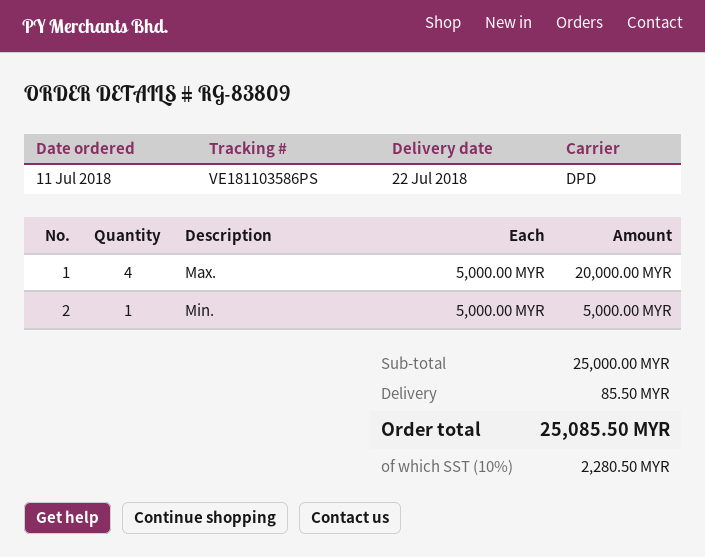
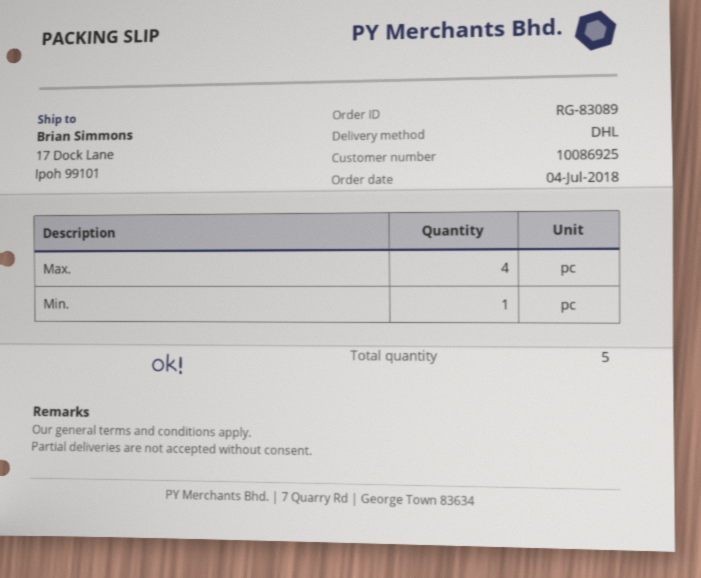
order number: RG-83809 -> RG-83089
order date: 2018-07-11 -> 2018-07-04
shipping method: DPD -> DHL

